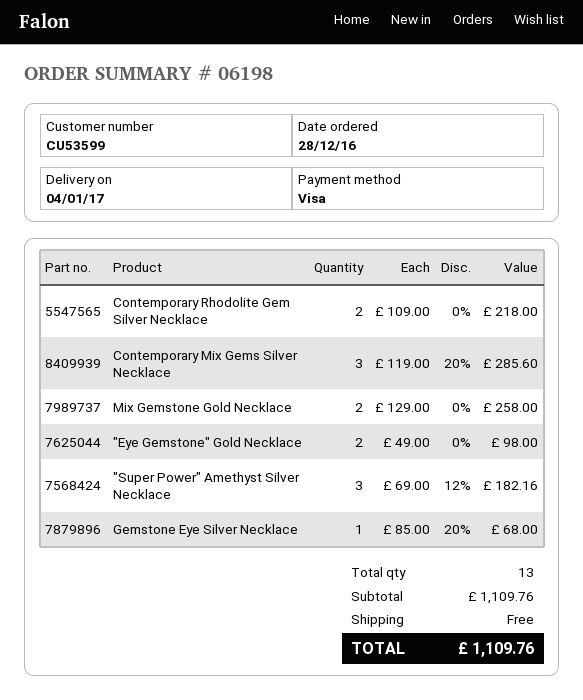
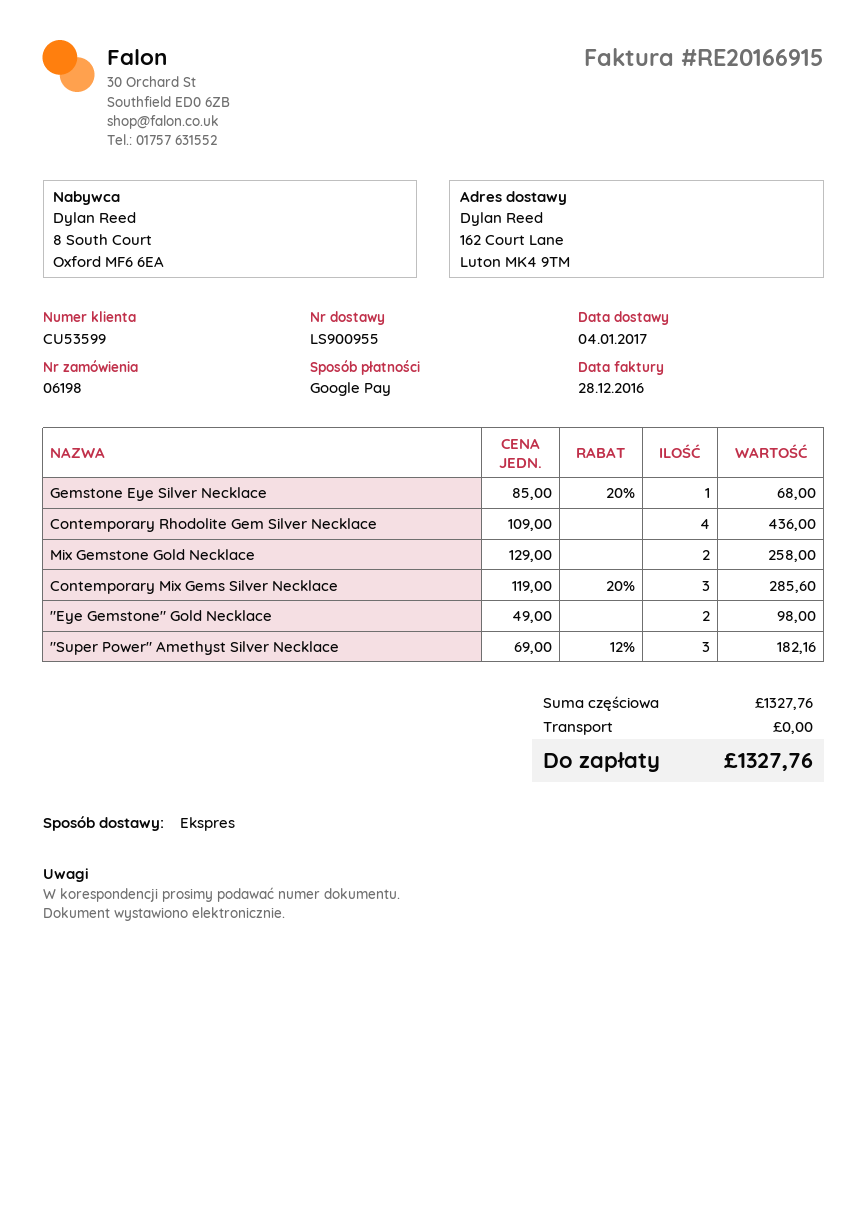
payment method: Visa -> Google Pay
Contemporary Rhodolite Gem Silver Necklace: 2 x 109.00 = 218.00 -> 4 x 109.00 = 436.00
subtotal: 1109.76 -> 1327.76
total: 1109.76 -> 1327.76

